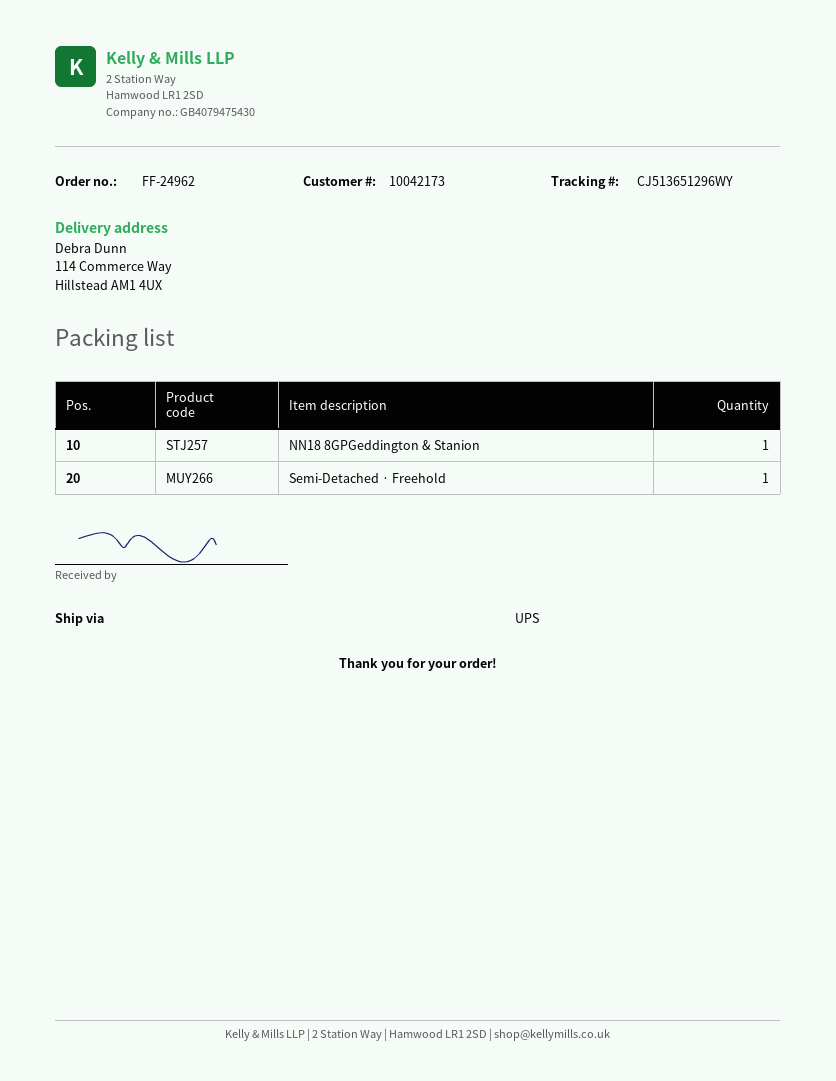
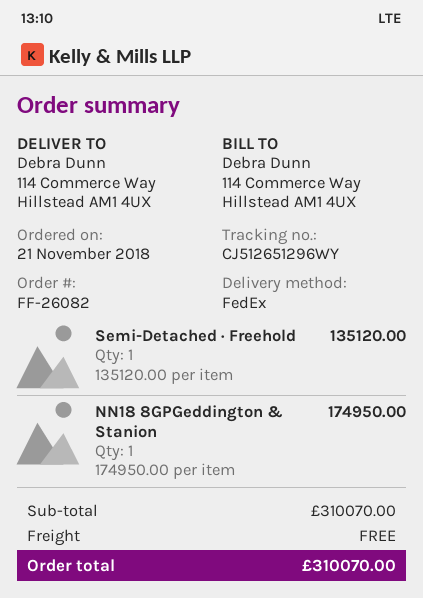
order number: FF-24962 -> FF-26082
shipping method: UPS -> FedEx
tracking number: CJ513651296WY -> CJ512651296WY

